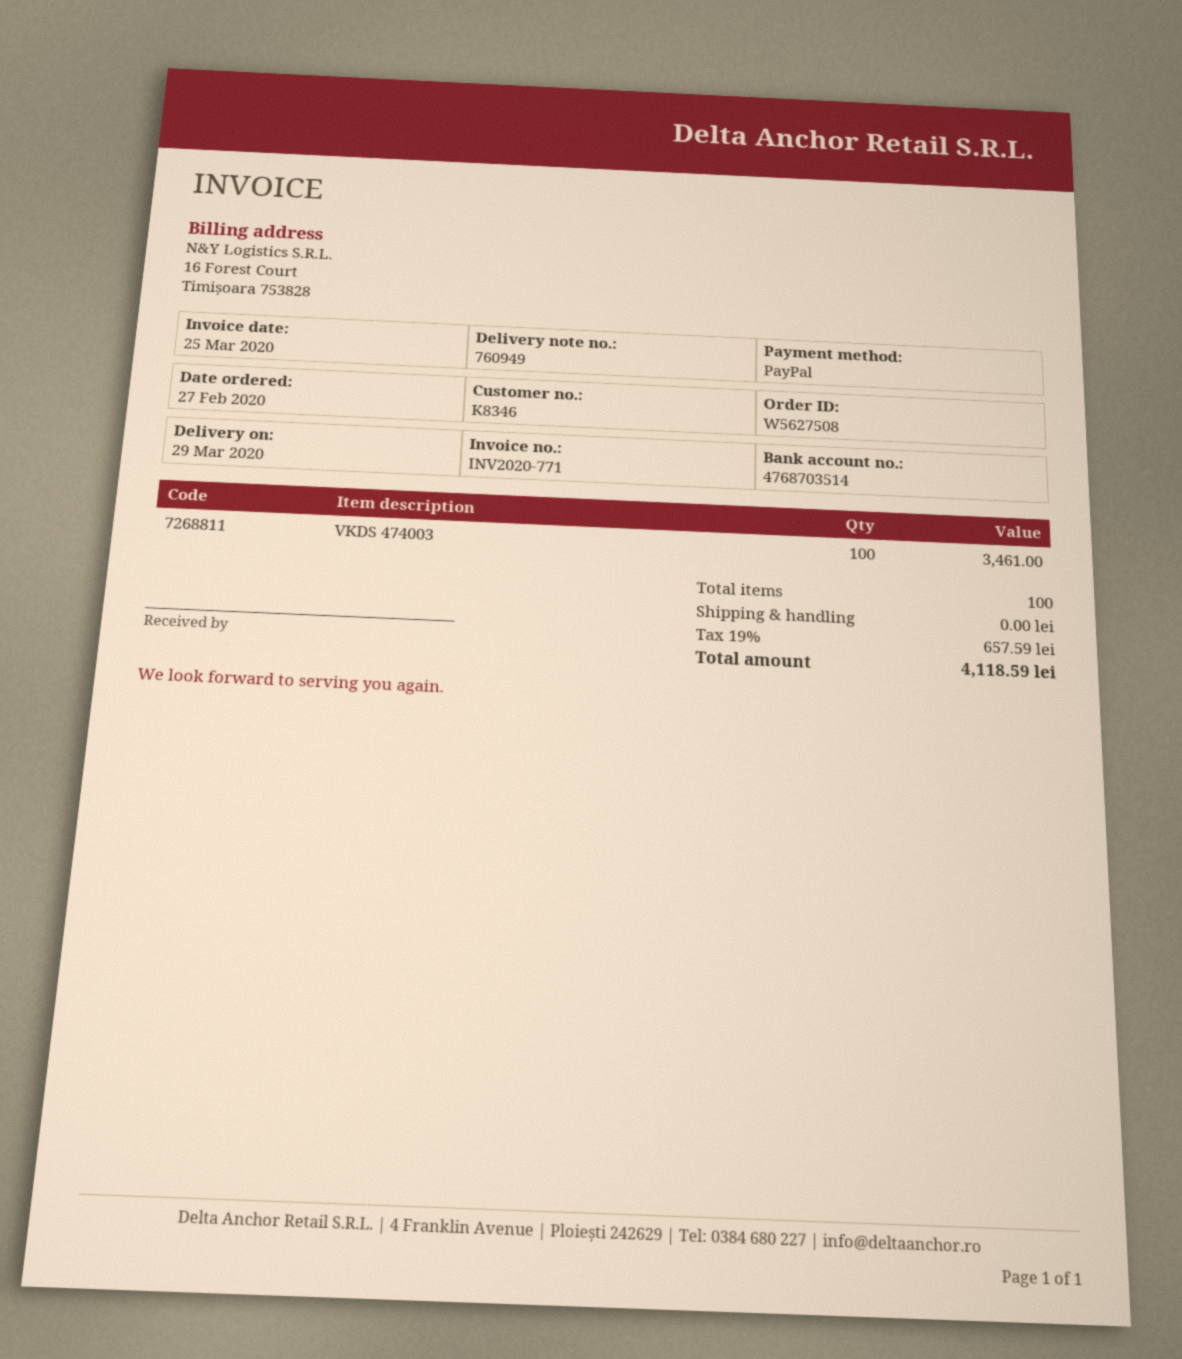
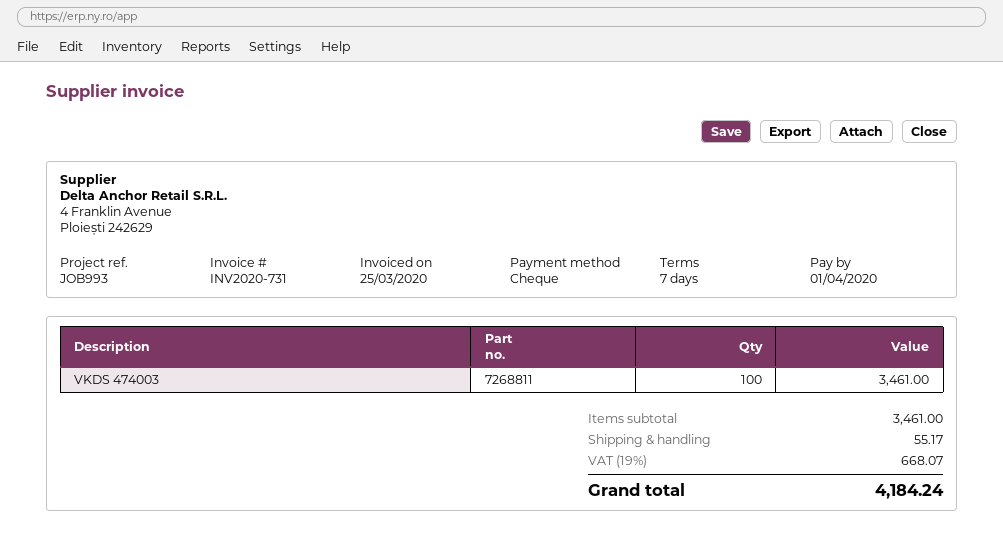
invoice number: INV2020-771 -> INV2020-731
payment method: PayPal -> cheque
shipping: 0.00 -> 55.17
tax: 19% = 657.59 -> 19% = 668.07
total: 4118.59 -> 4184.24

